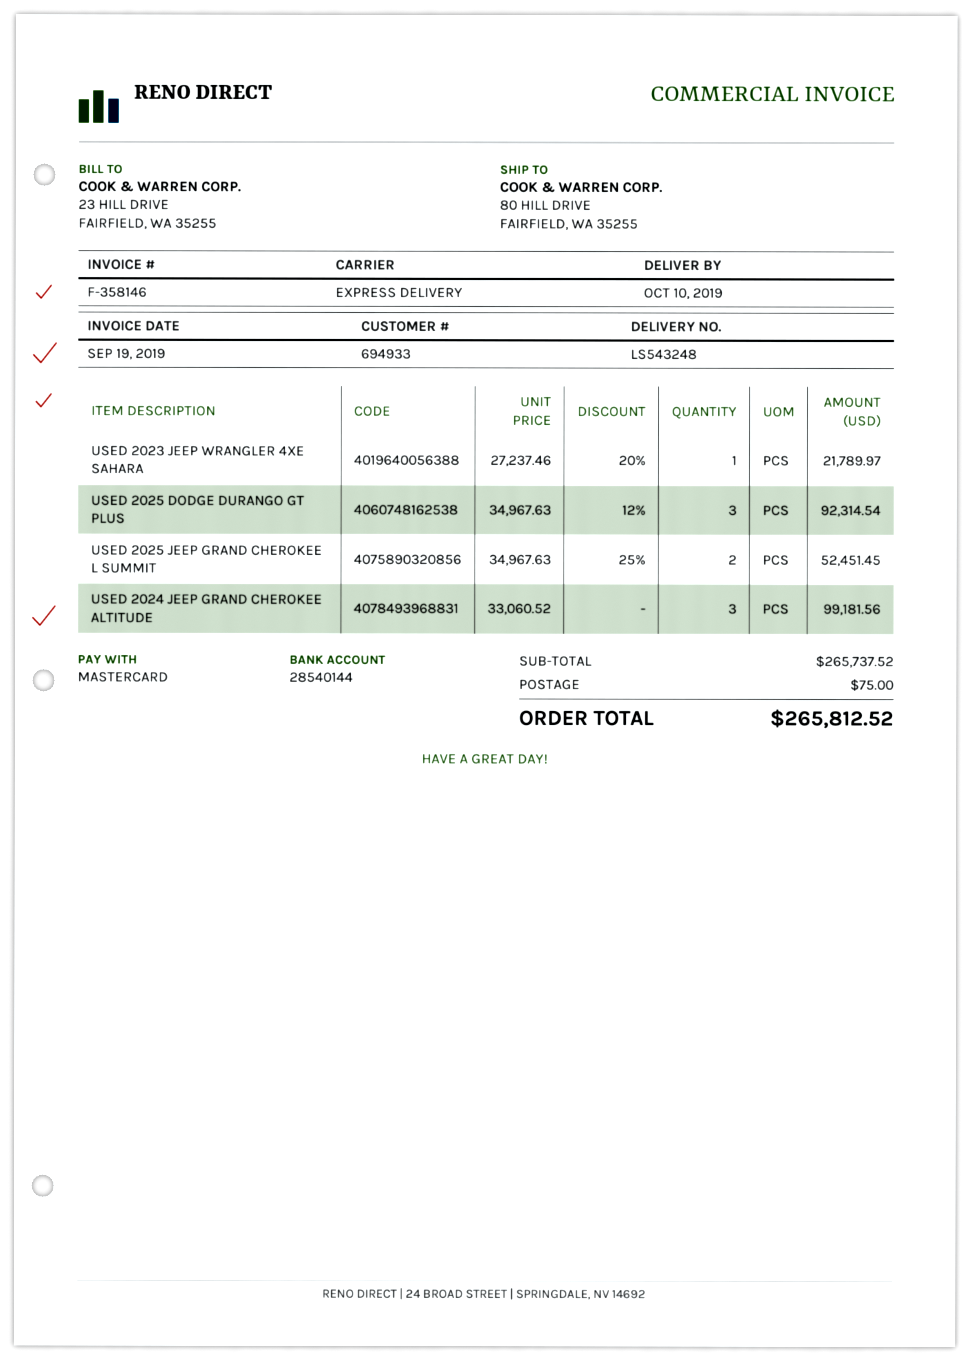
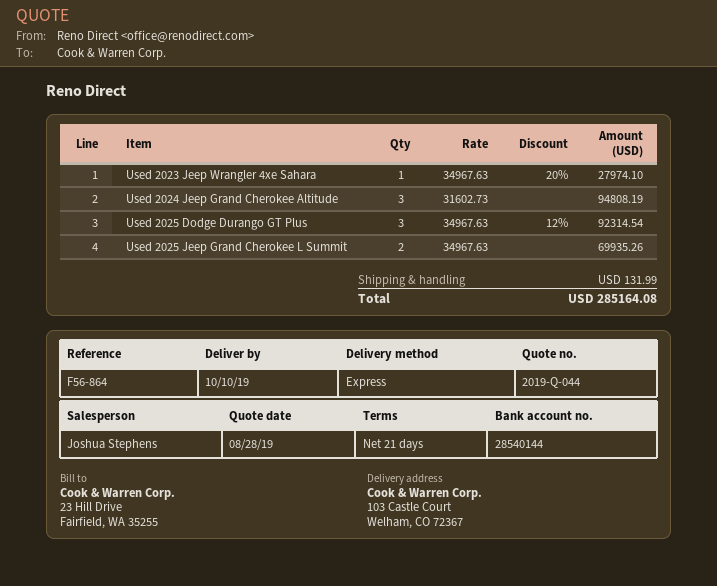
ship to: 80 HILL DRIVE, FAIRFIELD, WA 35255 -> 103 Castle Court, Welham, CO 72367
USED 2023 JEEP WRANGLER 4XE SAHARA: 1 x 27237.46 - 20% = 21789.97 -> 1 x 34967.63 - 20% = 27974.10
USED 2025 JEEP GRAND CHEROKEE L SUMMIT: 2 x 34967.63 - 25% = 52451.45 -> 2 x 34967.63 = 69935.26
USED 2024 JEEP GRAND CHEROKEE ALTITUDE: 3 x 33060.52 = 99181.56 -> 3 x 31602.73 = 94808.19
shipping: 75.00 -> 131.99
total: 265812.52 -> 285164.08

